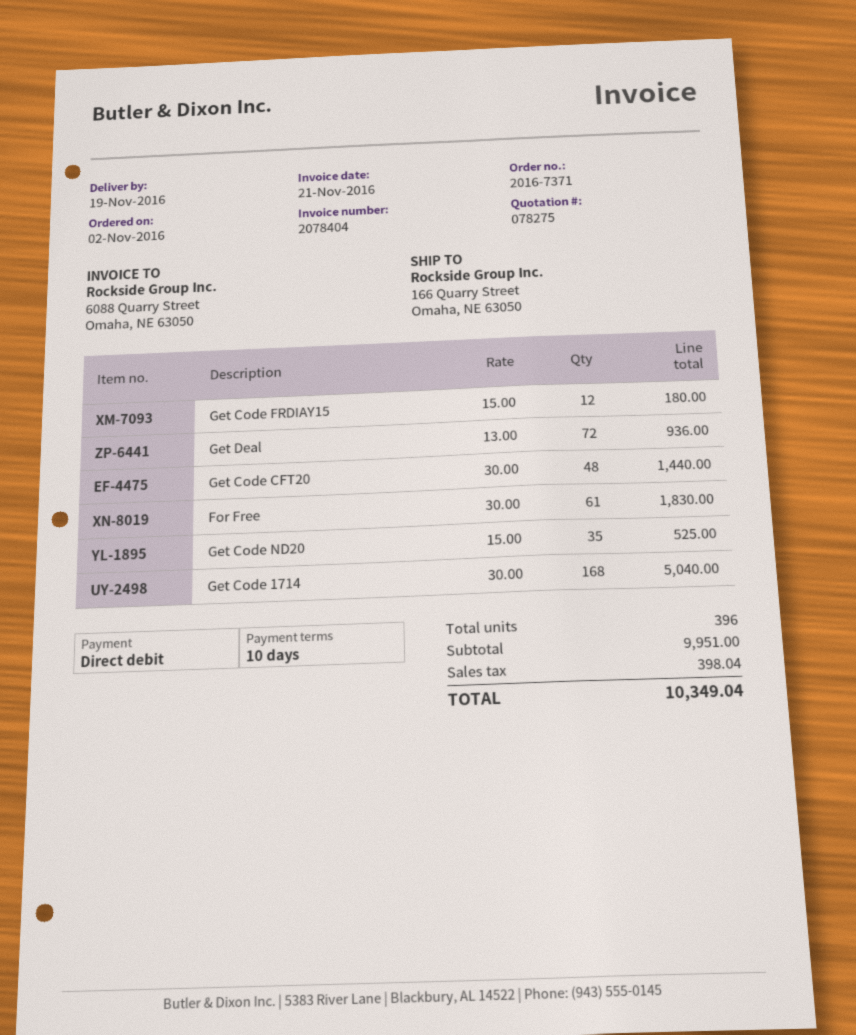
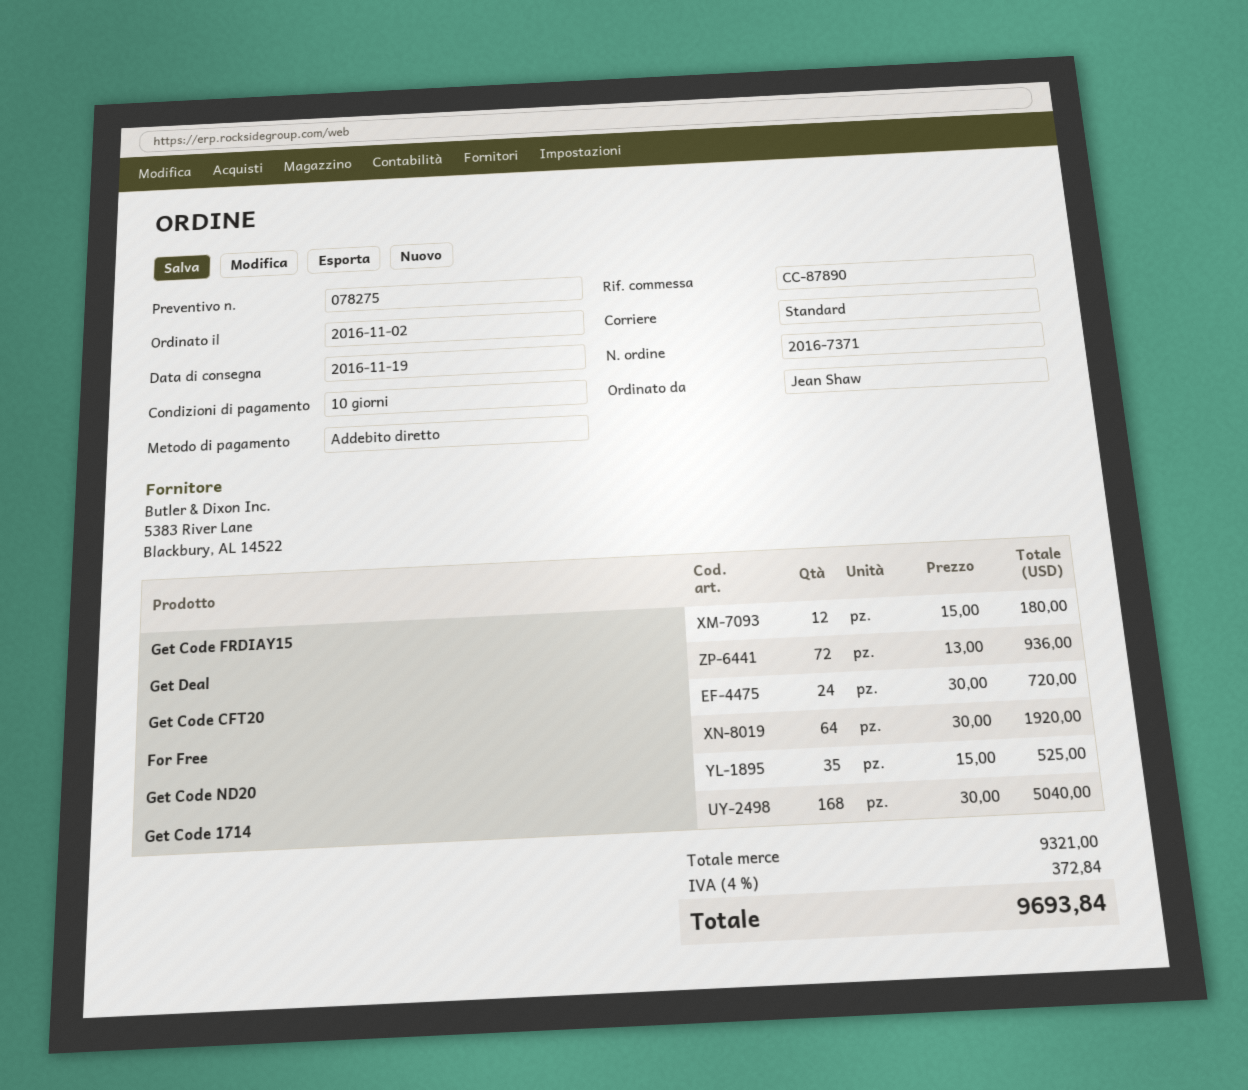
Get Code CFT20: 48 x 30.00 = 1440.00 -> 24 x 30.00 = 720.00
For Free: 61 x 30.00 = 1830.00 -> 64 x 30.00 = 1920.00
subtotal: 9951.00 -> 9321.00
tax: 398.04 -> 372.84
total: 10349.04 -> 9693.84

